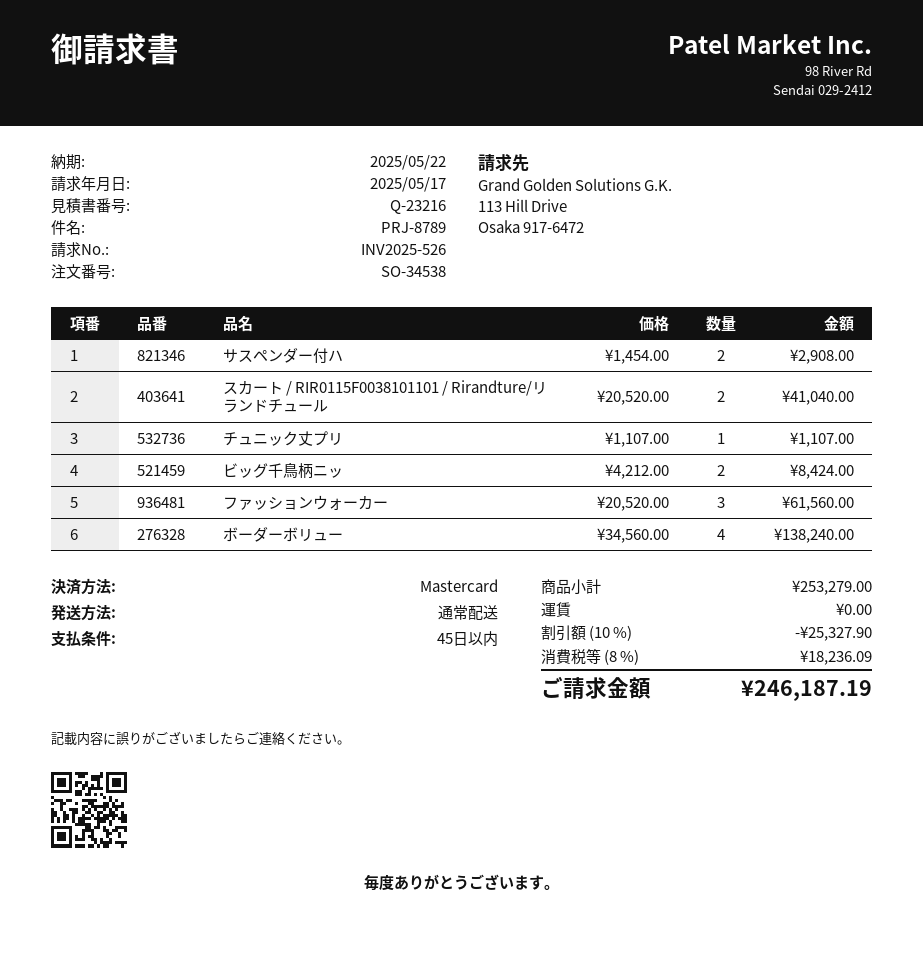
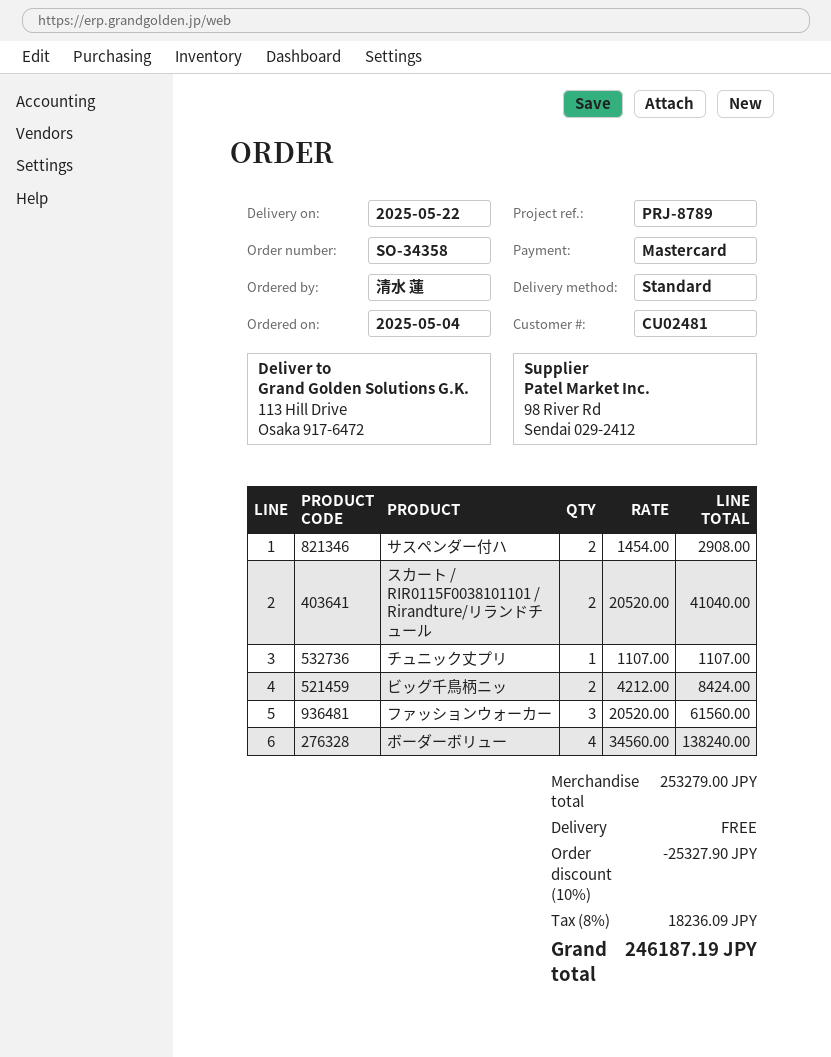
order number: SO-34538 -> SO-34358

